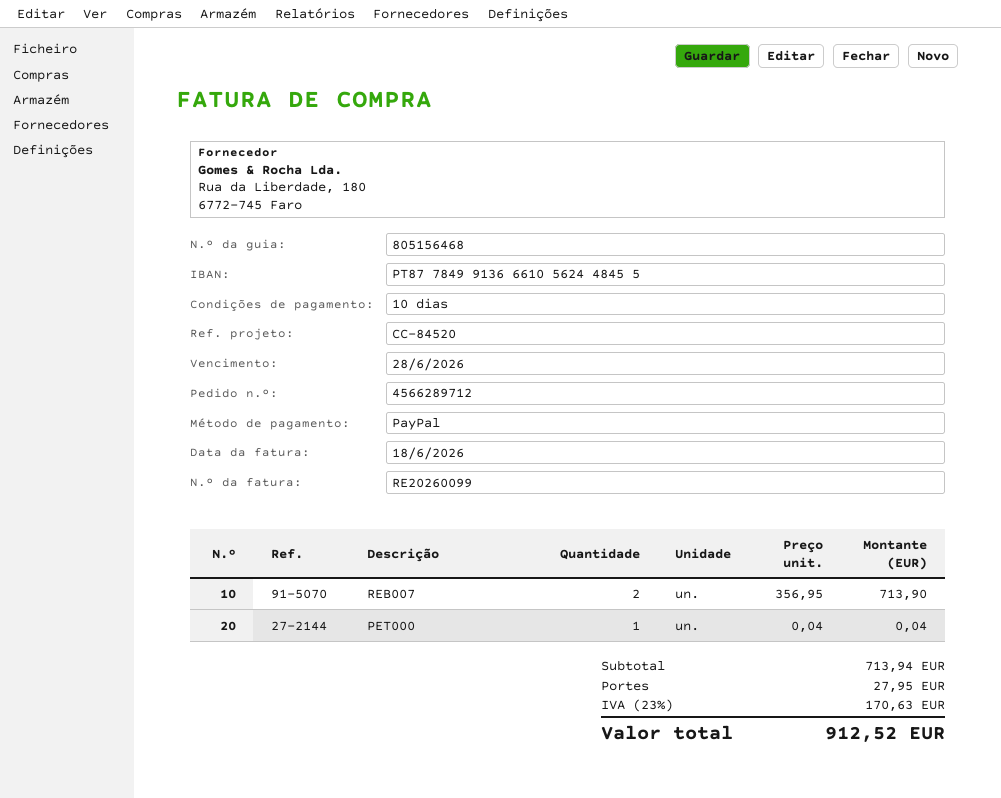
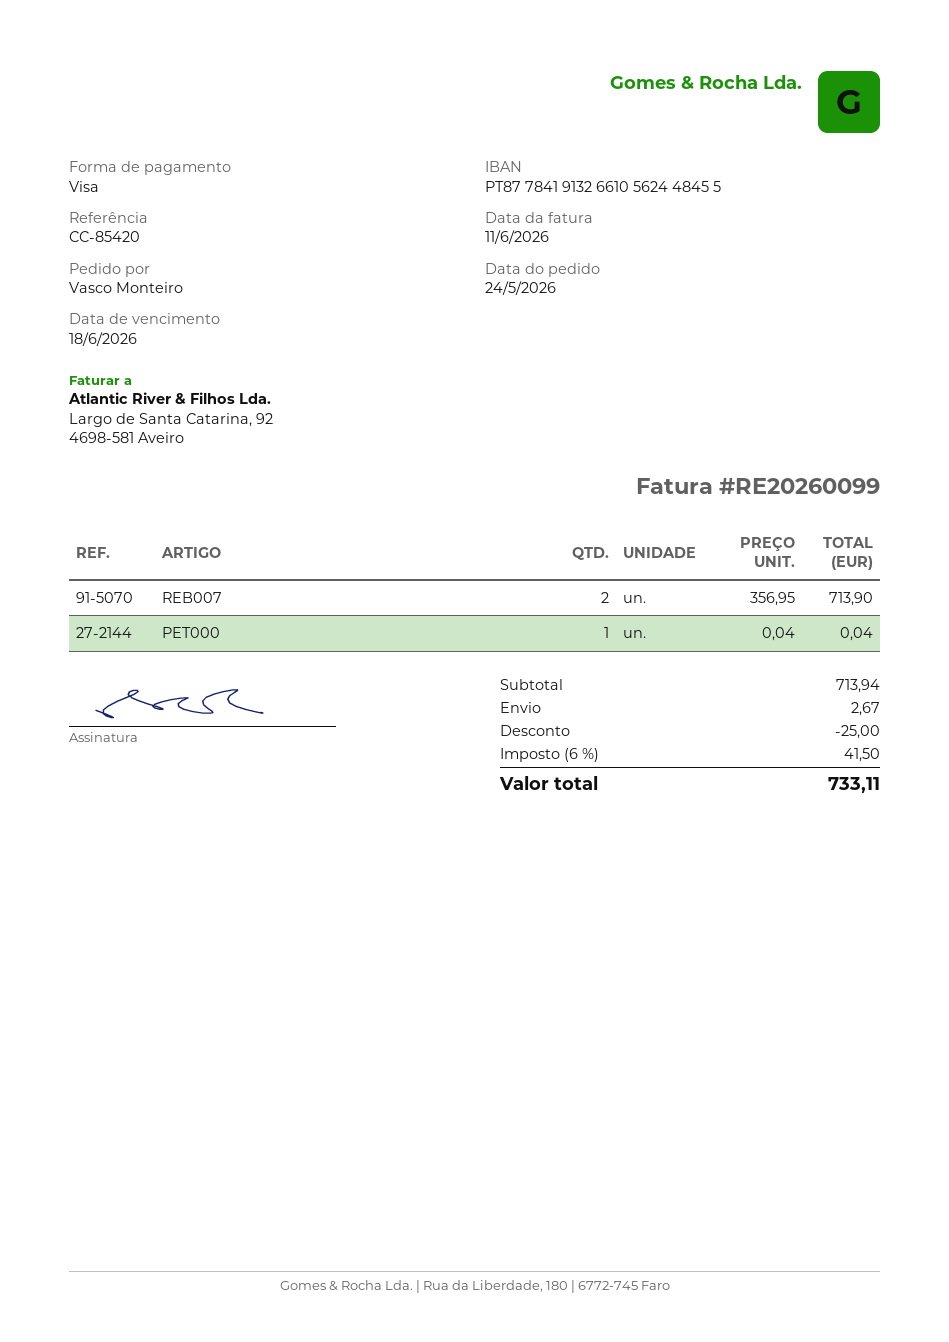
invoice date: 2026-06-18 -> 2026-06-11
due date: 2026-06-28 -> 2026-06-18
reference: CC-84520 -> CC-85420
payment method: PayPal -> Visa
bank account: PT87784991366610562448455 -> PT87784191326610562448455
discount: none -> 25.00
shipping: 27.95 -> 2.67
tax: 23% = 170.63 -> 6% = 41.50
total: 912.52 -> 733.11

